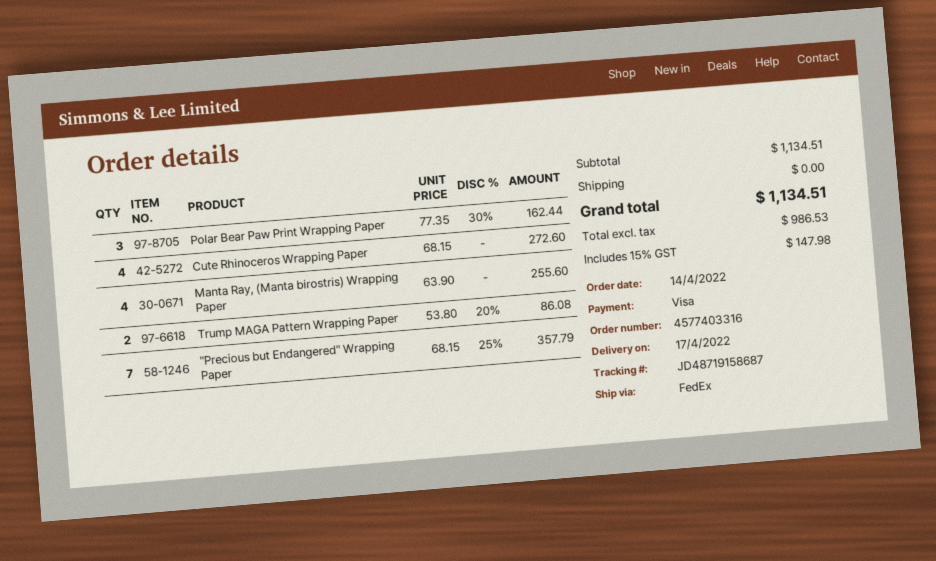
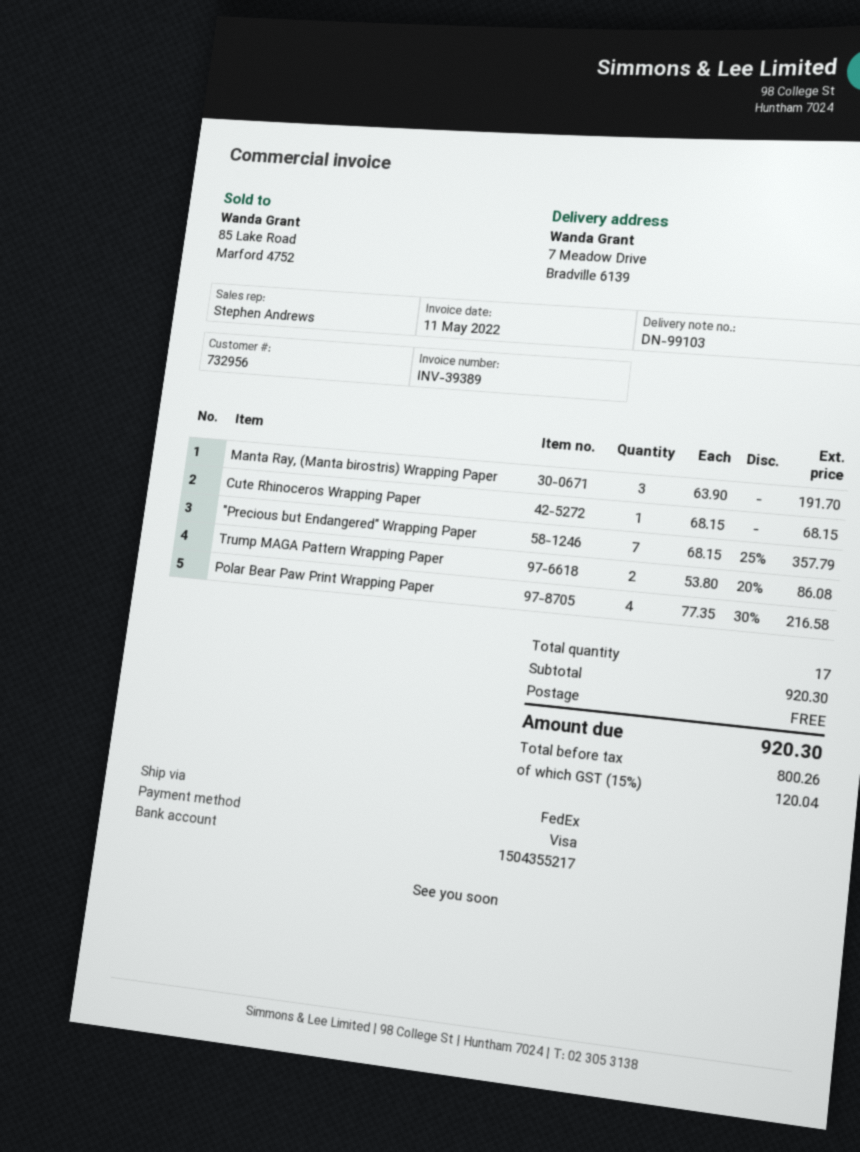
Polar Bear Paw Print Wrapping Paper: 3 x 77.35 - 30% = 162.44 -> 4 x 77.35 - 30% = 216.58
Cute Rhinoceros Wrapping Paper: 4 x 68.15 = 272.60 -> 1 x 68.15 = 68.15
Manta Ray, (Manta birostris) Wrapping Paper: 4 x 63.90 = 255.60 -> 3 x 63.90 = 191.70
subtotal: 1134.51 -> 920.30
net: 986.53 -> 800.26
tax: 15% = 147.98 -> 15% = 120.04
total: 1134.51 -> 920.30

